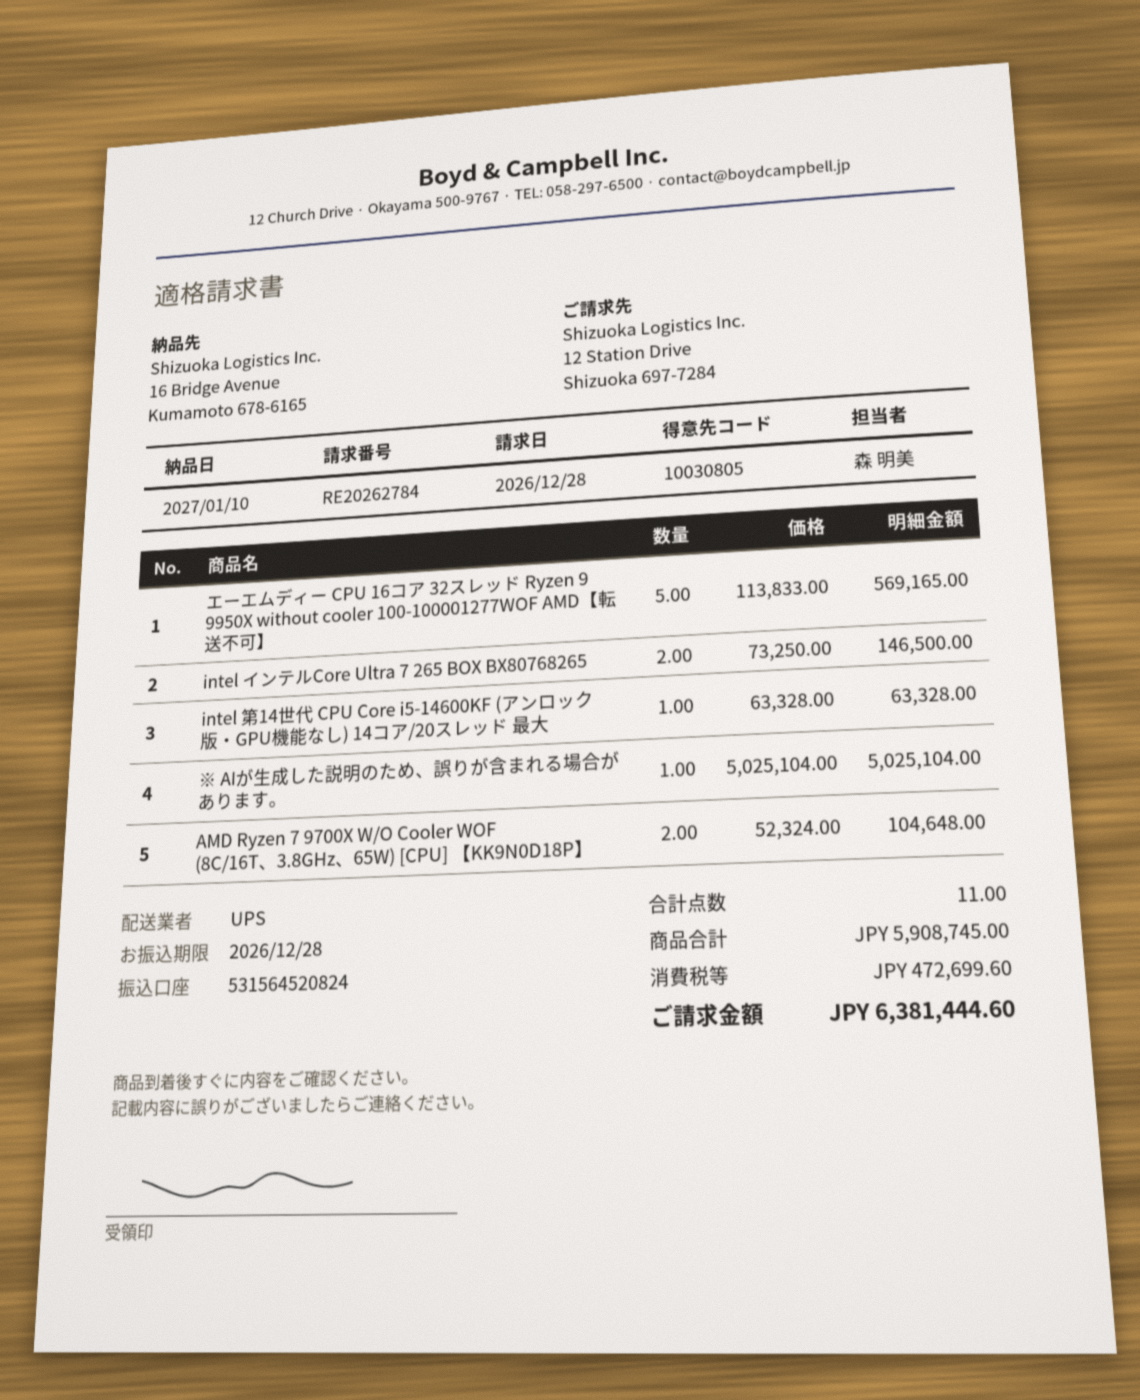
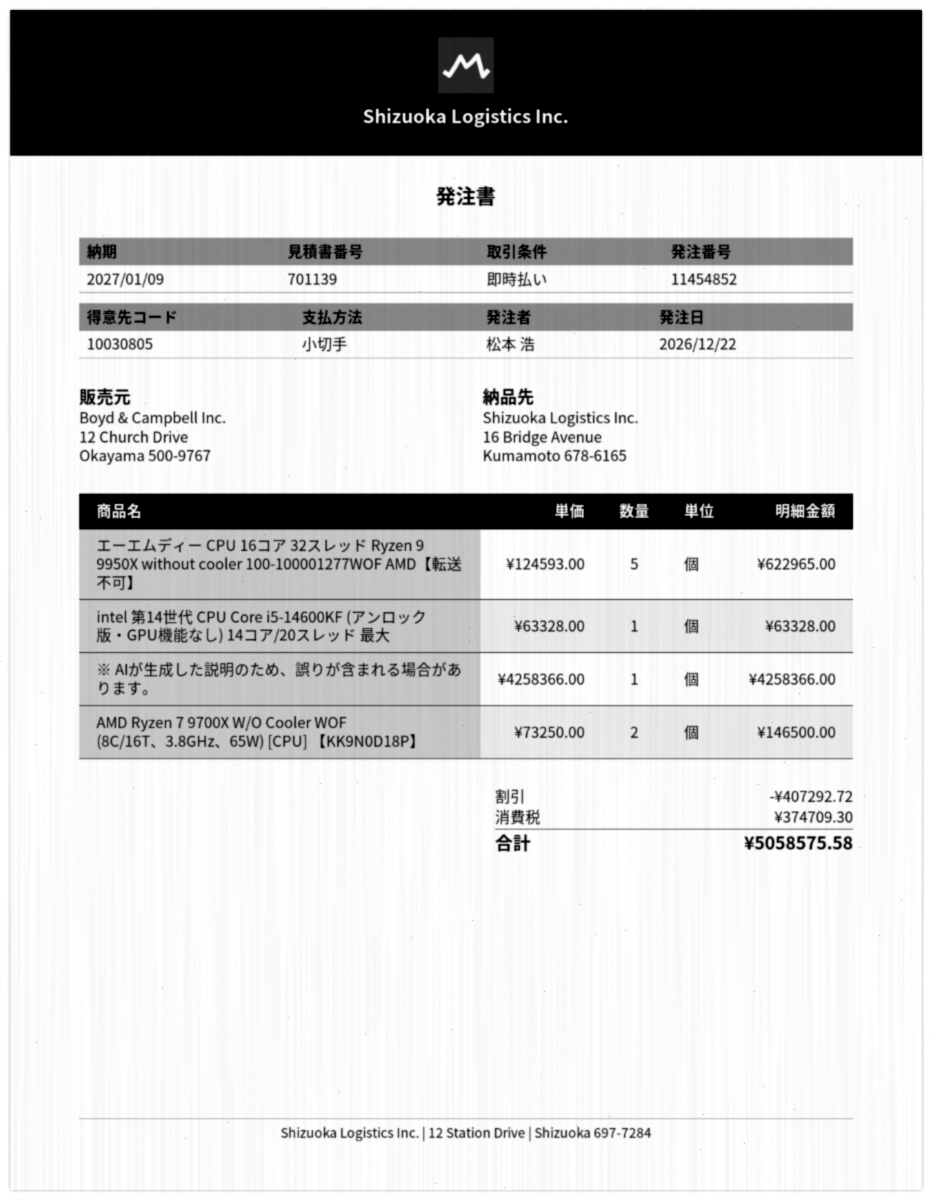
delivery date: 2027-01-10 -> 2027-01-09
エーエムディー CPU 16コア 32スレッド Ryzen 9 9950X without cooler 100-100001277WOF AMD【転送不可】: 5 x 113833.00 = 569165.00 -> 5 x 124593.00 = 622965.00
intel インテルCore Ultra 7 265 BOX BX80768265: 2 x 73250.00 = 146500.00 -> none
※ AIが生成した説明のため、誤りが含まれる場合があります。: 1 x 5025104.00 = 5025104.00 -> 1 x 4258366.00 = 4258366.00
AMD Ryzen 7 9700X W/O Cooler WOF (8C/16T、3.8GHz、65W) [CPU] 【KK9N0D18P】: 2 x 52324.00 = 104648.00 -> 2 x 73250.00 = 146500.00
discount: none -> 407292.72
tax: 472699.60 -> 374709.30
total: 6381444.60 -> 5058575.58

